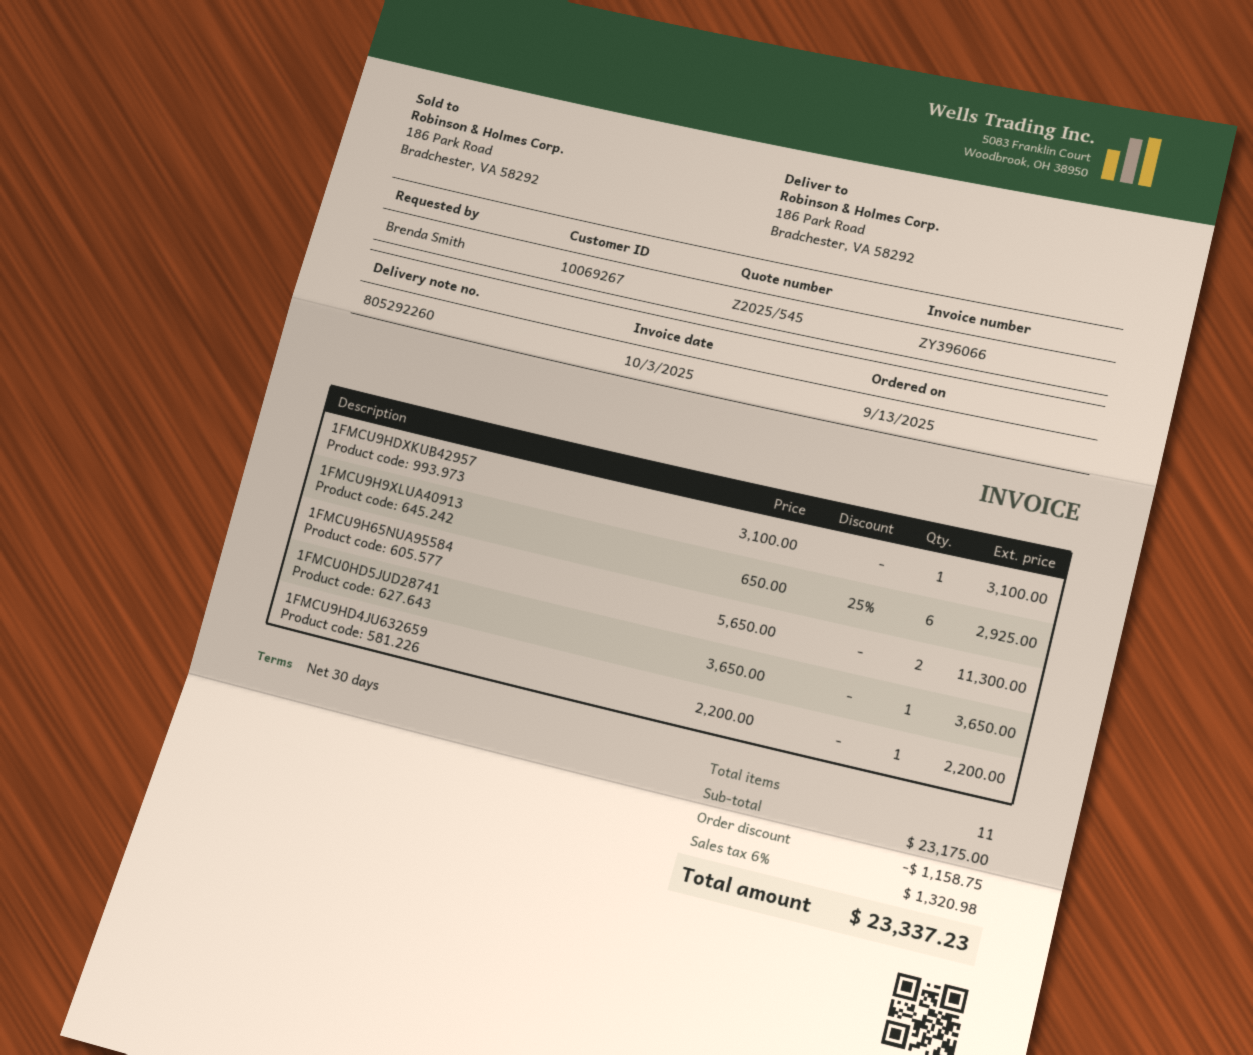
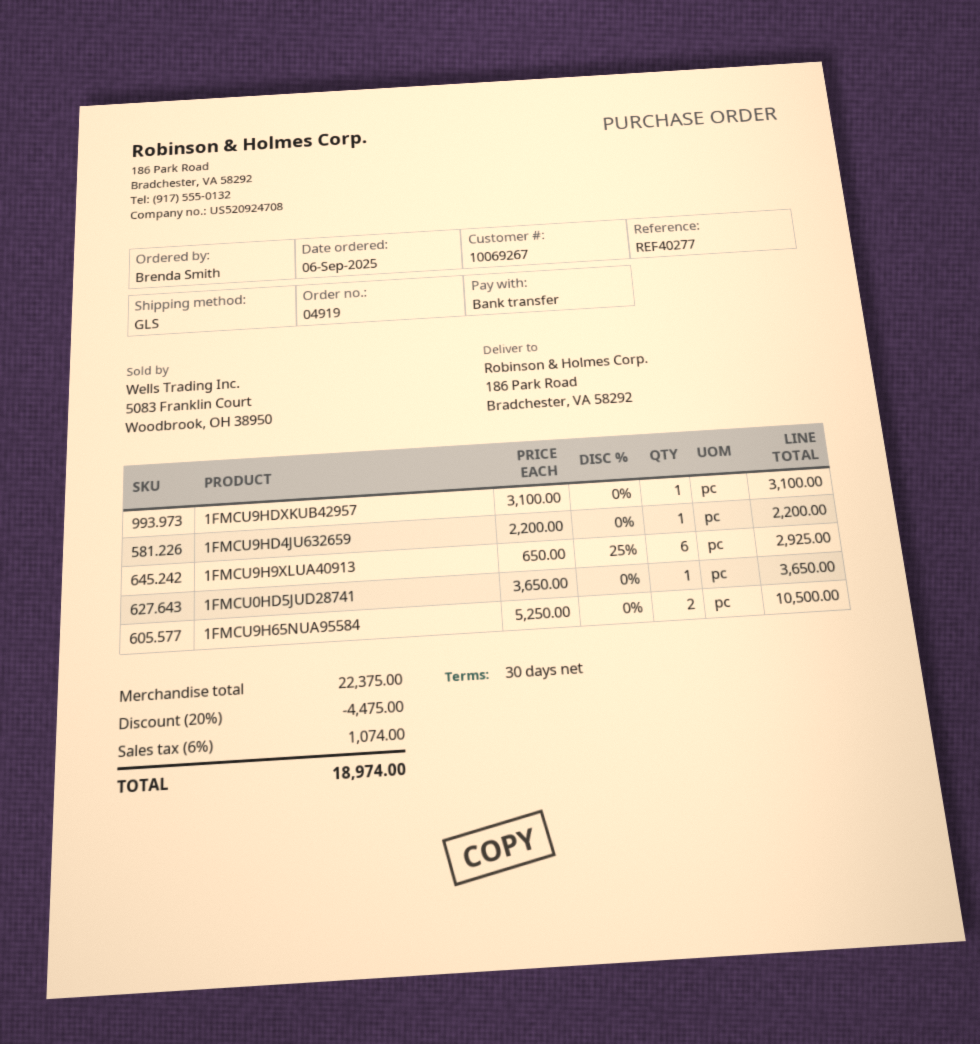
order date: 2025-09-13 -> 2025-09-06
1FMCU9H65NUA95584: 2 x 5650.00 = 11300.00 -> 2 x 5250.00 = 10500.00
subtotal: 23175.00 -> 22375.00
discount: 1158.75 -> 4475.00
tax: 6% = 1320.98 -> 6% = 1074.00
total: 23337.23 -> 18974.00

